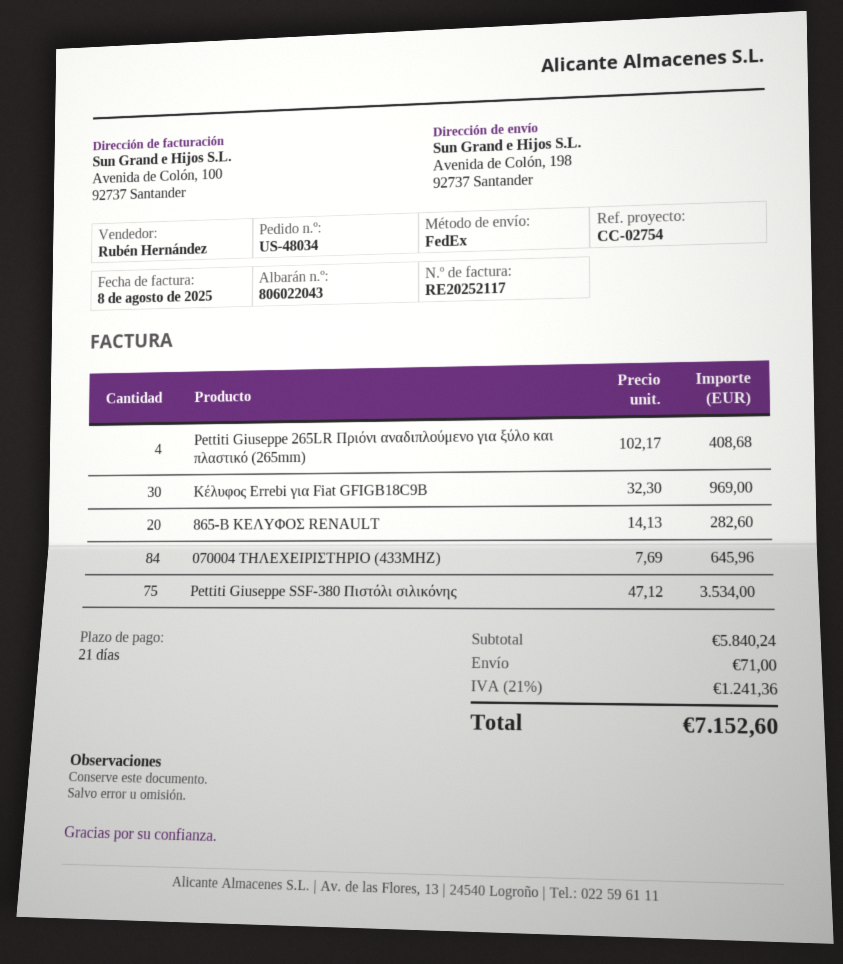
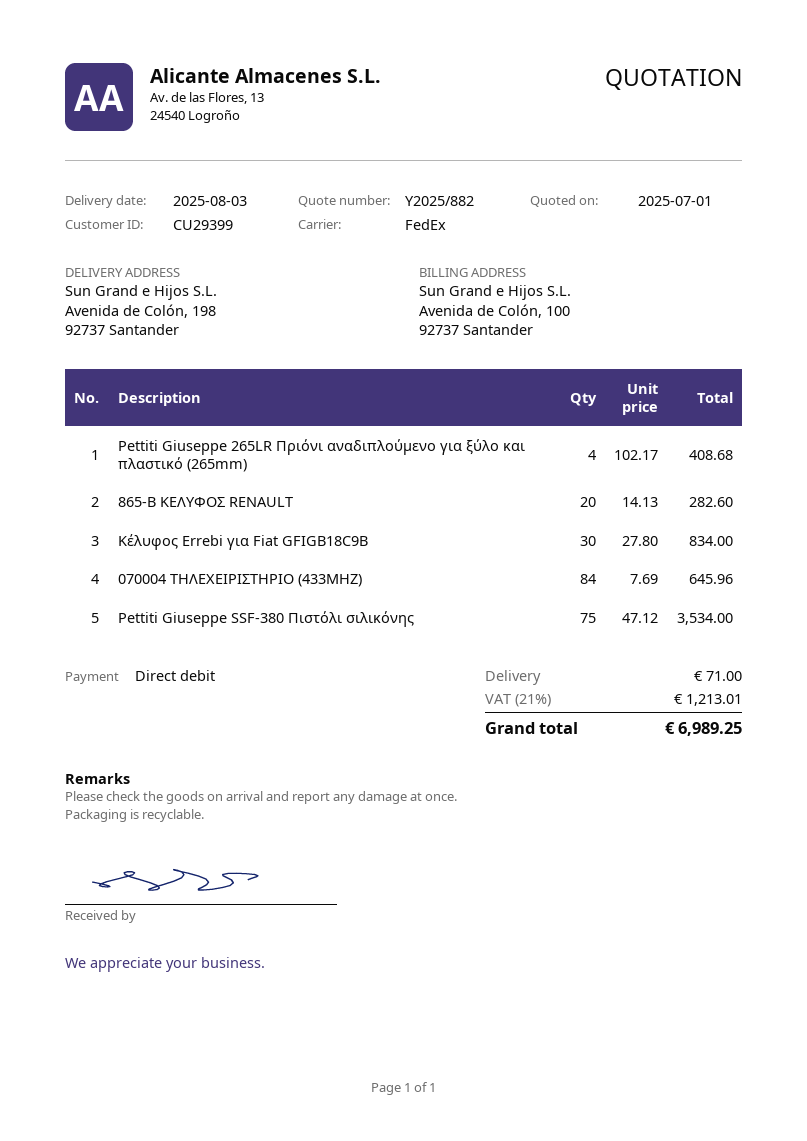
Κέλυφος Errebi για Fiat GFIGB18C9B: 30 x 32.30 = 969.00 -> 30 x 27.80 = 834.00
tax: 21% = 1241.36 -> 21% = 1213.01
total: 7152.60 -> 6989.25

